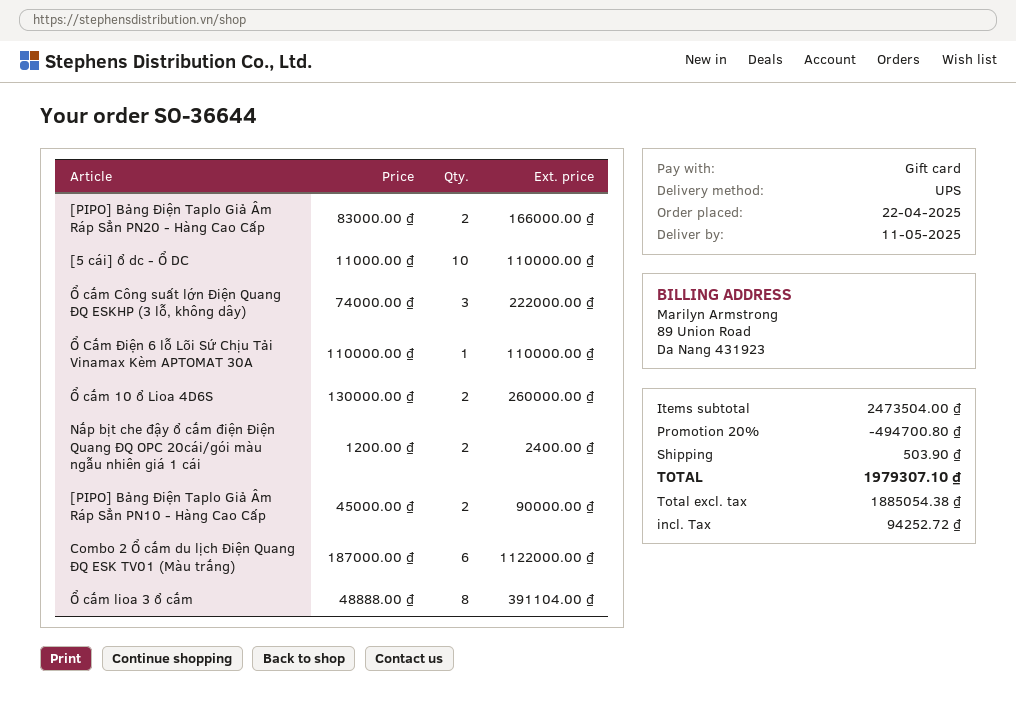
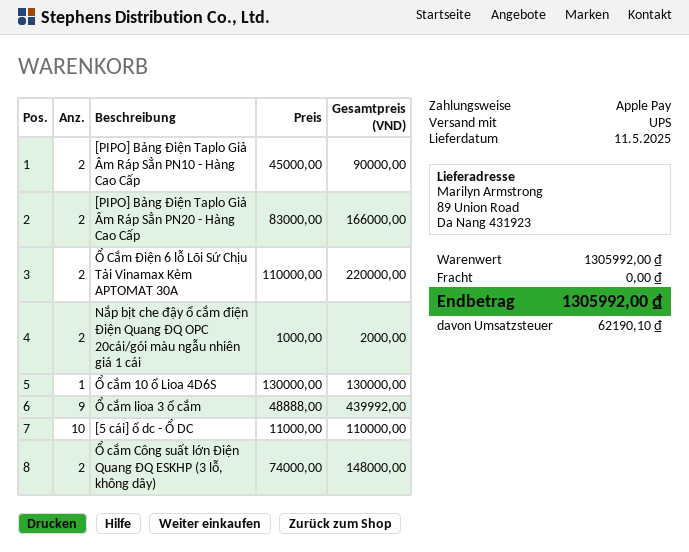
payment method: gift card -> Apple Pay
Ổ cắm Công suất lớn Điện Quang ĐQ ESKHP (3 lỗ, không dây): 3 x 74000.00 = 222000.00 -> 2 x 74000.00 = 148000.00
Ổ Cắm Điện 6 lỗ Lõi Sứ Chịu Tải Vinamax Kèm APTOMAT 30A: 1 x 110000.00 = 110000.00 -> 2 x 110000.00 = 220000.00
Ổ cắm 10 ổ Lioa 4D6S: 2 x 130000.00 = 260000.00 -> 1 x 130000.00 = 130000.00
Nắp bịt che đậy ổ cắm điện Điện Quang ĐQ OPC 20cái/gói màu ngẫu nhiên giá 1 cái: 2 x 1200.00 = 2400.00 -> 2 x 1000.00 = 2000.00
Combo 2 Ổ cắm du lịch Điện Quang ĐQ ESK TV01 (Màu trắng): 6 x 187000.00 = 1122000.00 -> none
Ổ cắm lioa 3 ổ cắm: 8 x 48888.00 = 391104.00 -> 9 x 48888.00 = 439992.00
subtotal: 2473504.00 -> 1305992.00
discount: 20% = 494700.80 -> none
shipping: 503.90 -> 0.00
tax: 94252.72 -> 62190.10
total: 1979307.10 -> 1305992.00

